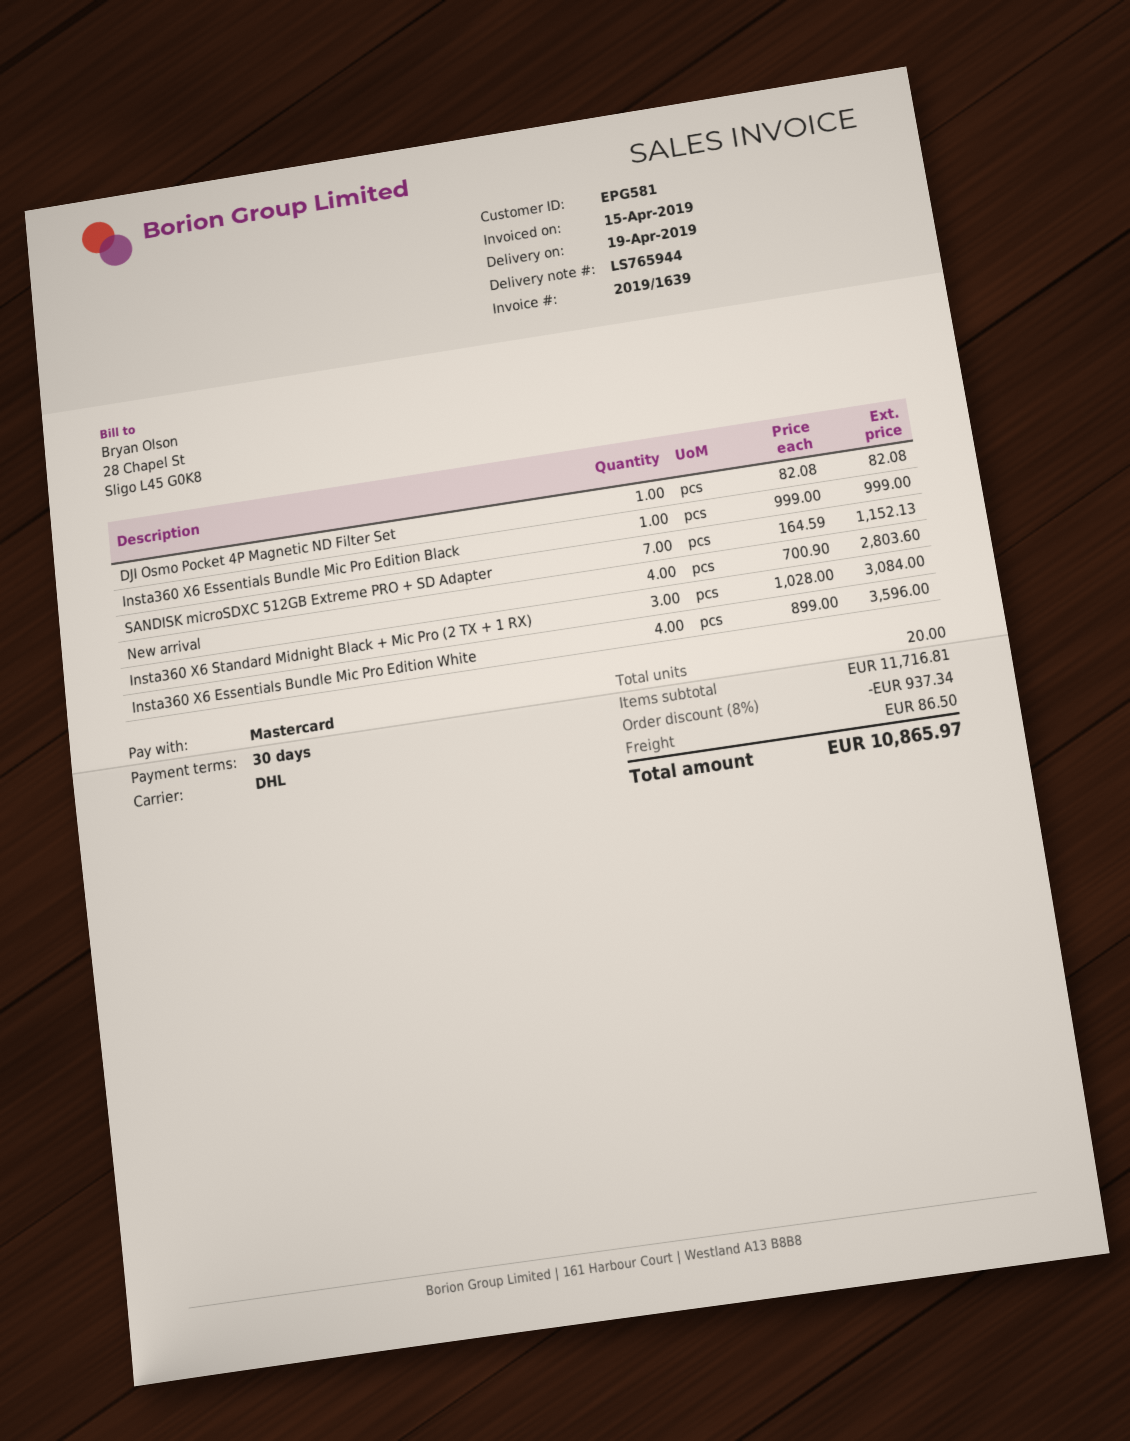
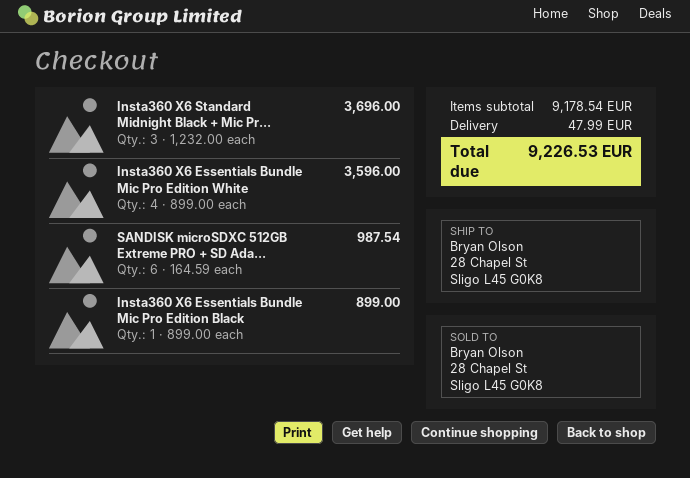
DJI Osmo Pocket 4P Magnetic ND Filter Set: 1 x 82.08 = 82.08 -> none
Insta360 X6 Essentials Bundle Mic Pro Edition Black: 1 x 999.00 = 999.00 -> 1 x 899.00 = 899.00
SANDISK microSDXC 512GB Extreme PRO + SD Adapter: 7 x 164.59 = 1152.13 -> 6 x 164.59 = 987.54
New arrival: 4 x 700.90 = 2803.60 -> none
Insta360 X6 Standard Midnight Black + Mic Pro (2 TX + 1 RX): 3 x 1028.00 = 3084.00 -> 3 x 1232.00 = 3696.00
subtotal: 11716.81 -> 9178.54
discount: 8% = 937.34 -> none
shipping: 86.50 -> 47.99
total: 10865.97 -> 9226.53

